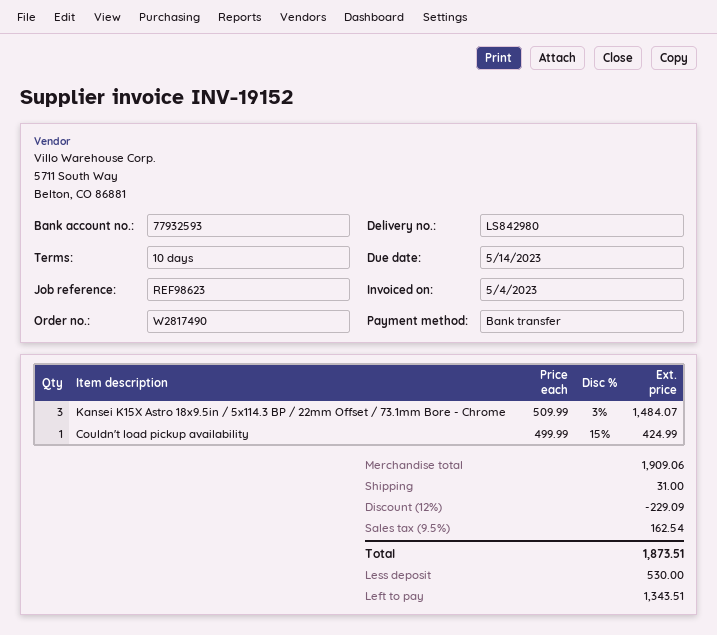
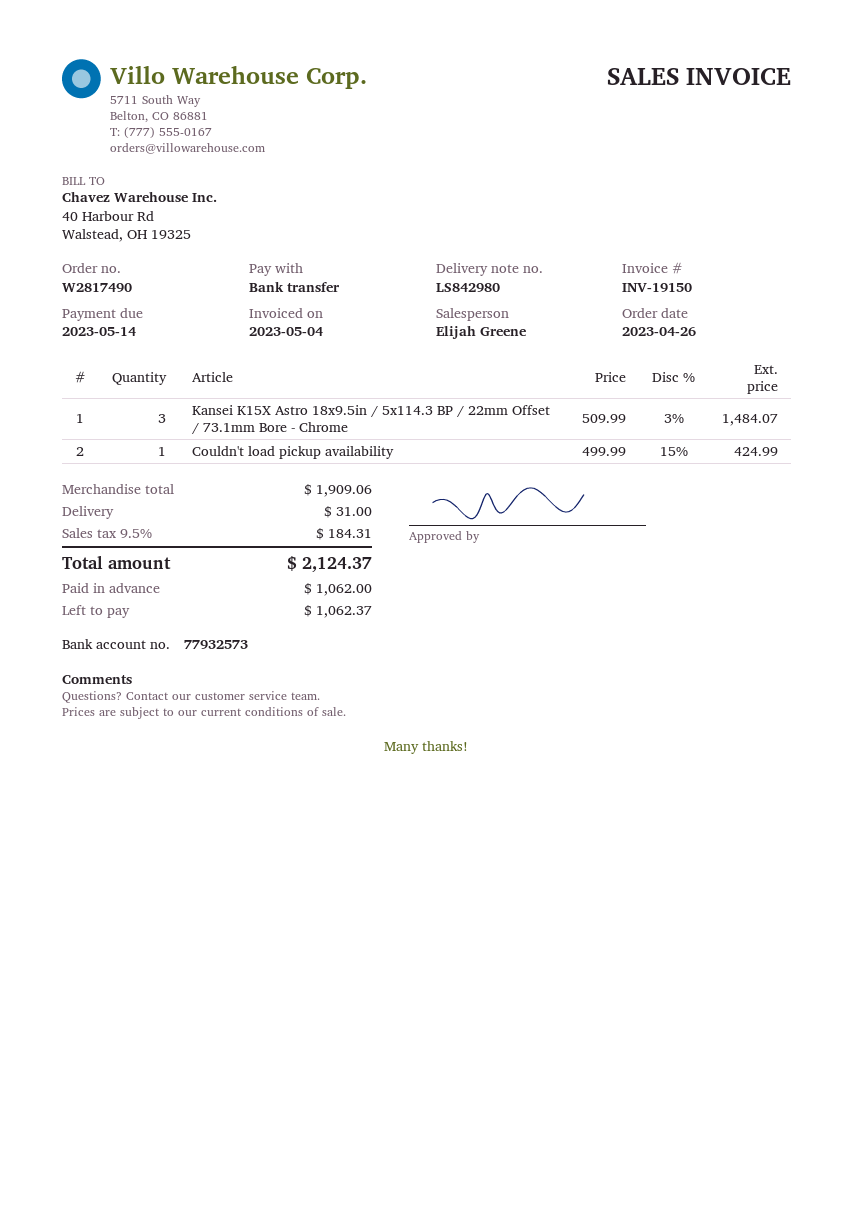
invoice number: INV-19152 -> INV-19150
bank account: 77932593 -> 77932573
discount: 12% = 229.09 -> none
tax: 9.5% = 162.54 -> 9.5% = 184.31
total: 1873.51 -> 2124.37
deposit: 530.00 -> 1062.00
balance: 1343.51 -> 1062.37

